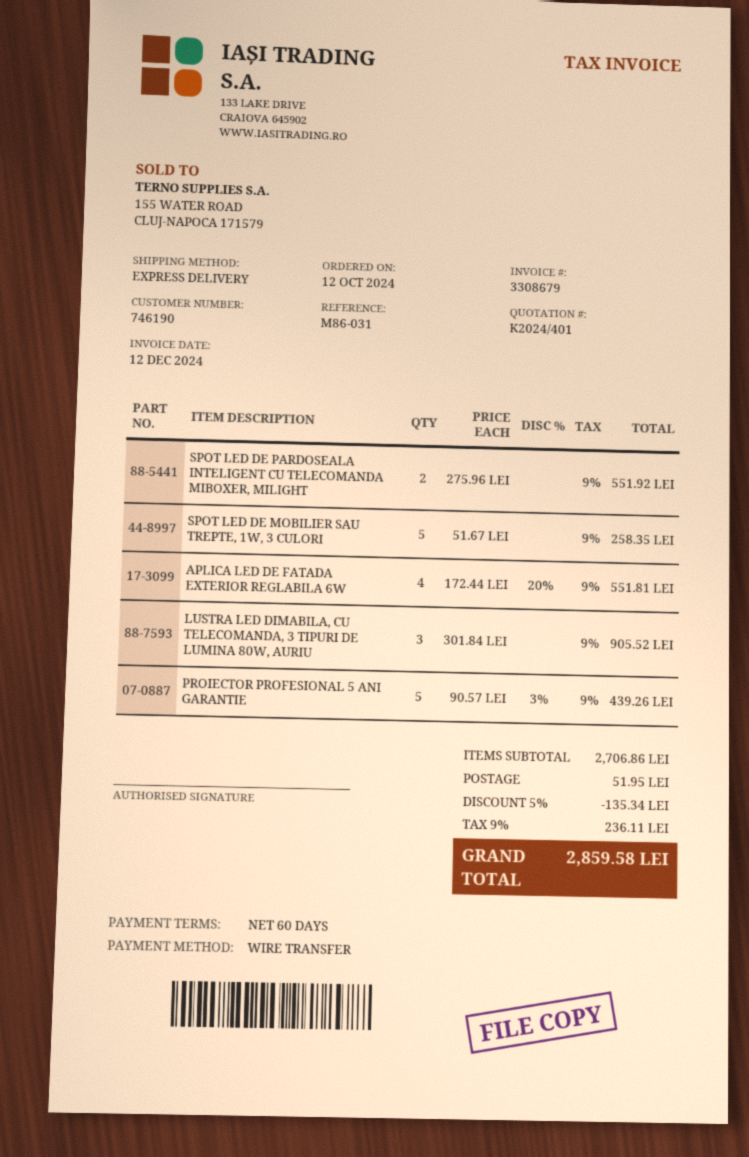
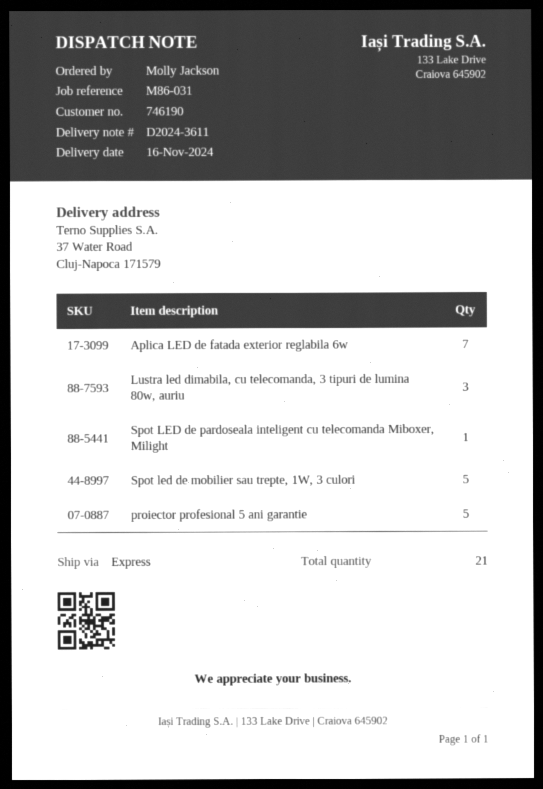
SPOT LED DE PARDOSEALA INTELIGENT CU TELECOMANDA MIBOXER, MILIGHT: 2 -> 1
APLICA LED DE FATADA EXTERIOR REGLABILA 6W: 4 -> 7

